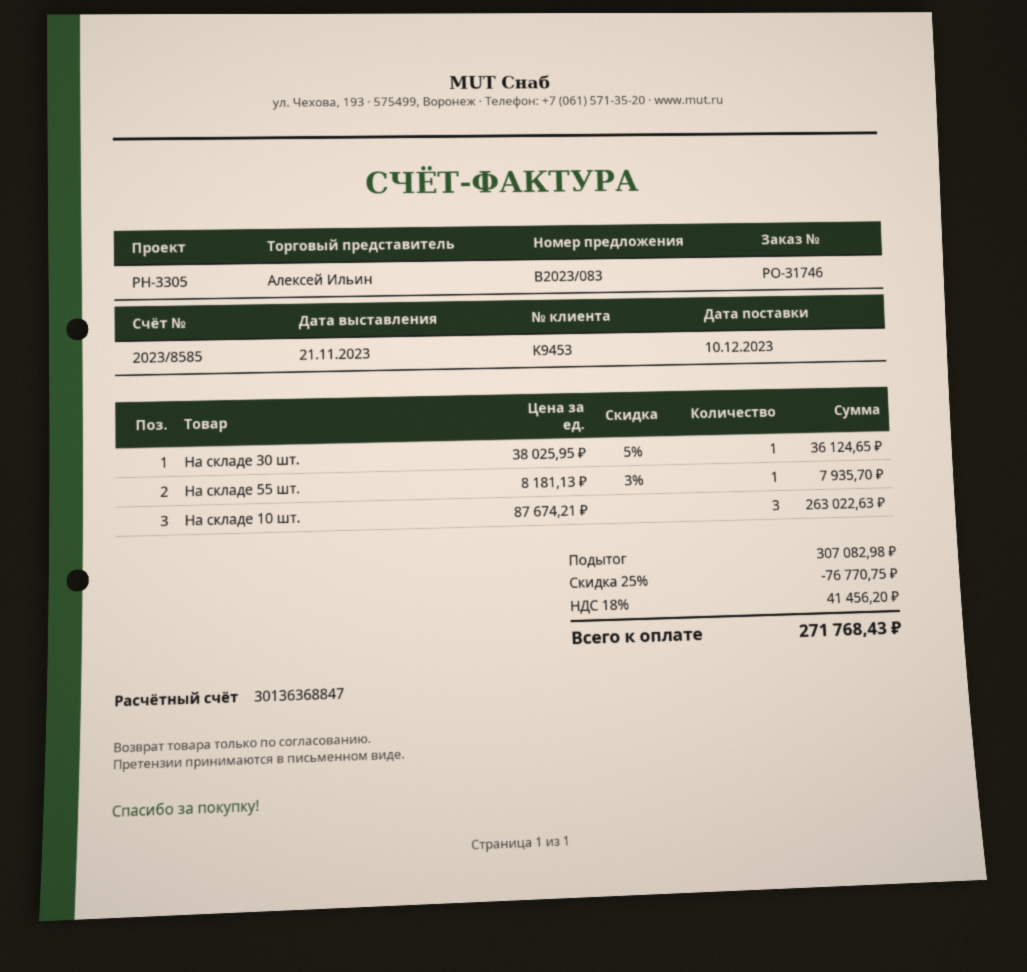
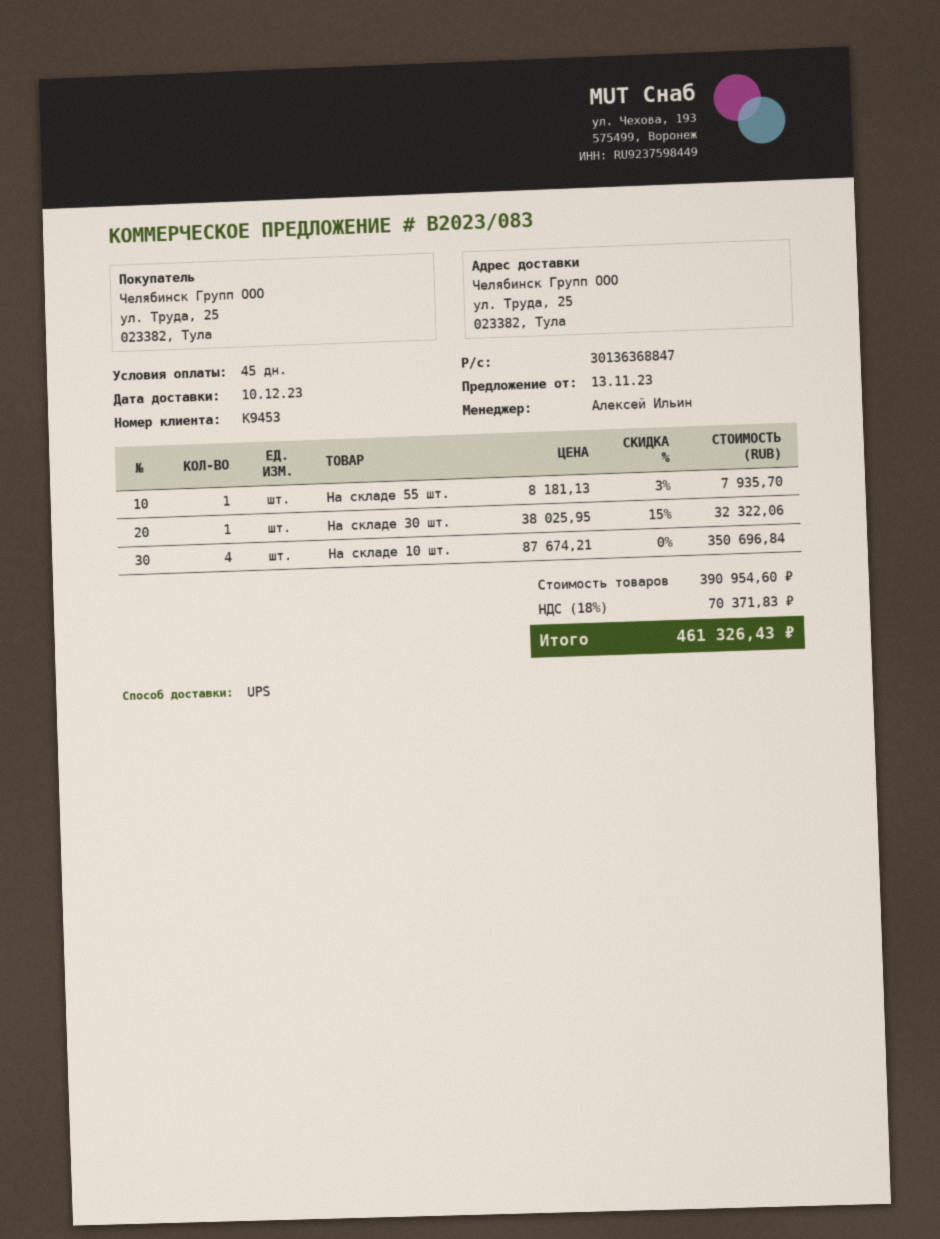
На складе 30 шт.: 1 x 38025.95 - 5% = 36124.65 -> 1 x 38025.95 - 15% = 32322.06
На складе 10 шт.: 3 x 87674.21 = 263022.63 -> 4 x 87674.21 = 350696.84
subtotal: 307082.98 -> 390954.60
discount: 25% = 76770.75 -> none
tax: 18% = 41456.20 -> 18% = 70371.83
total: 271768.43 -> 461326.43

